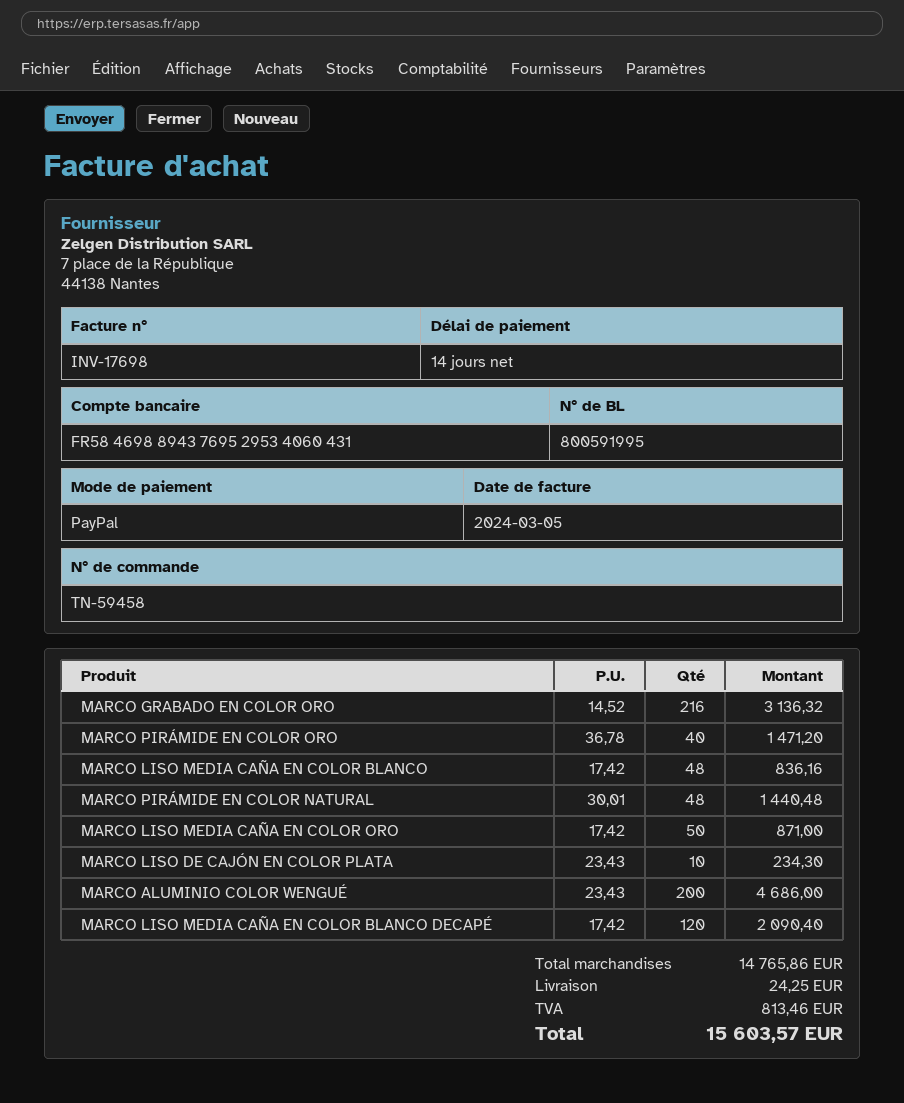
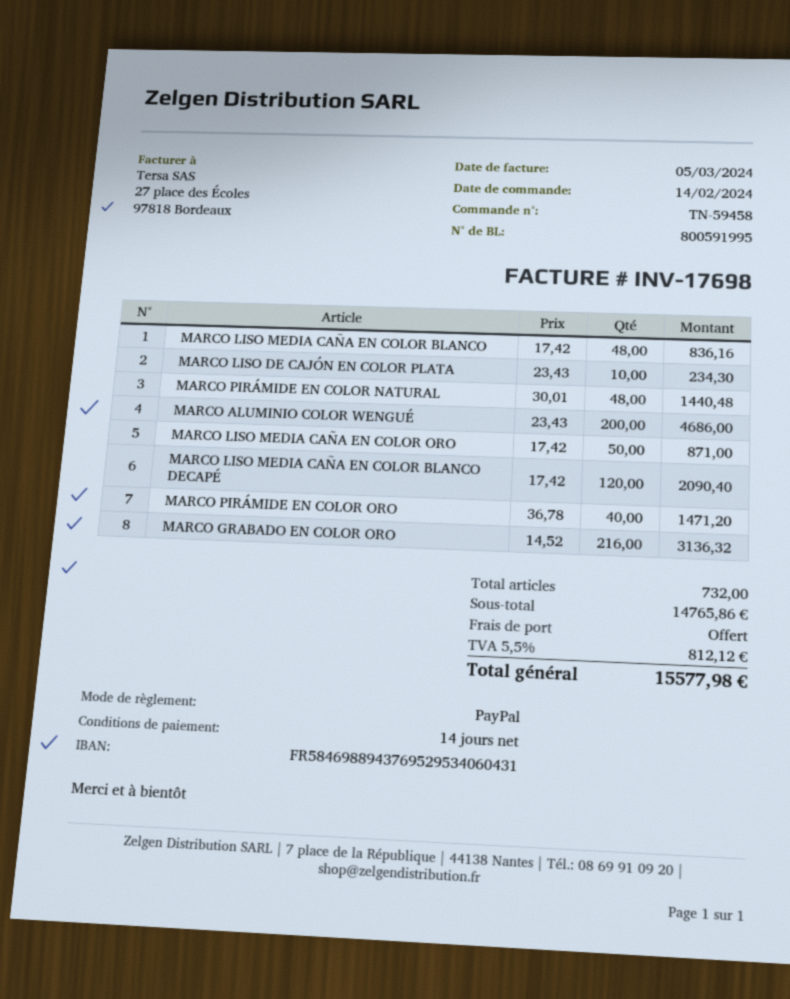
shipping: 24.25 -> 0.00
tax: 813.46 -> 812.12
total: 15603.57 -> 15577.98

